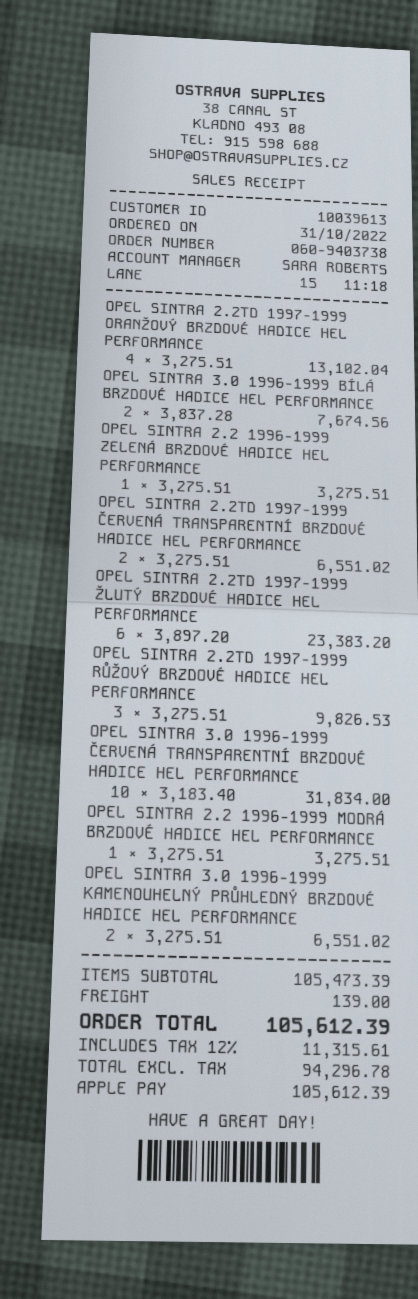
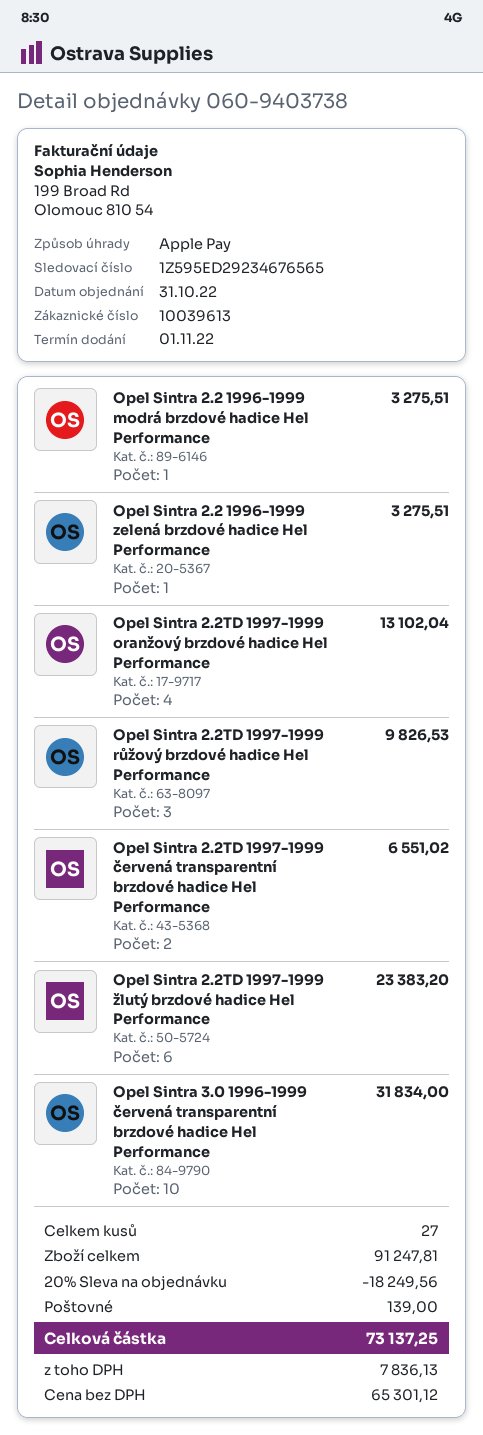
OPEL SINTRA 3.0 1996-1999 BÍLÁ BRZDOVÉ HADICE HEL PERFORMANCE: 2 for 7674.56 -> none
OPEL SINTRA 3.0 1996-1999 KAMENOUHELNÝ PRŮHLEDNÝ BRZDOVÉ HADICE HEL PERFORMANCE: 2 for 6551.02 -> none
subtotal: 105473.39 -> 91247.81
discount: none -> 20% = 18249.56
net: 94296.78 -> 65301.12
tax: 11315.61 -> 7836.13
total: 105612.39 -> 73137.25

